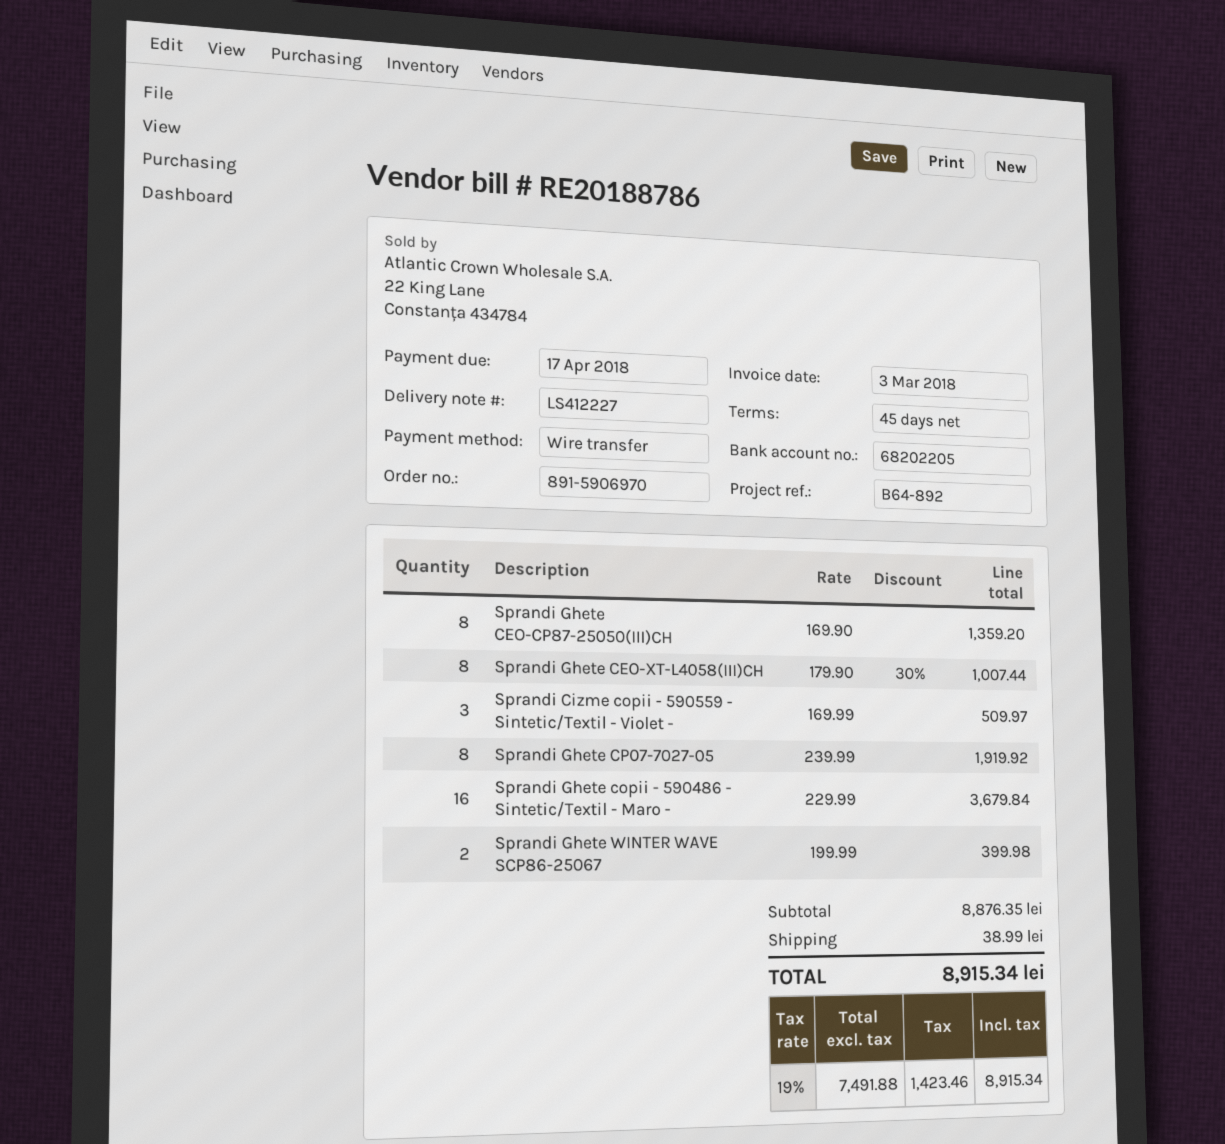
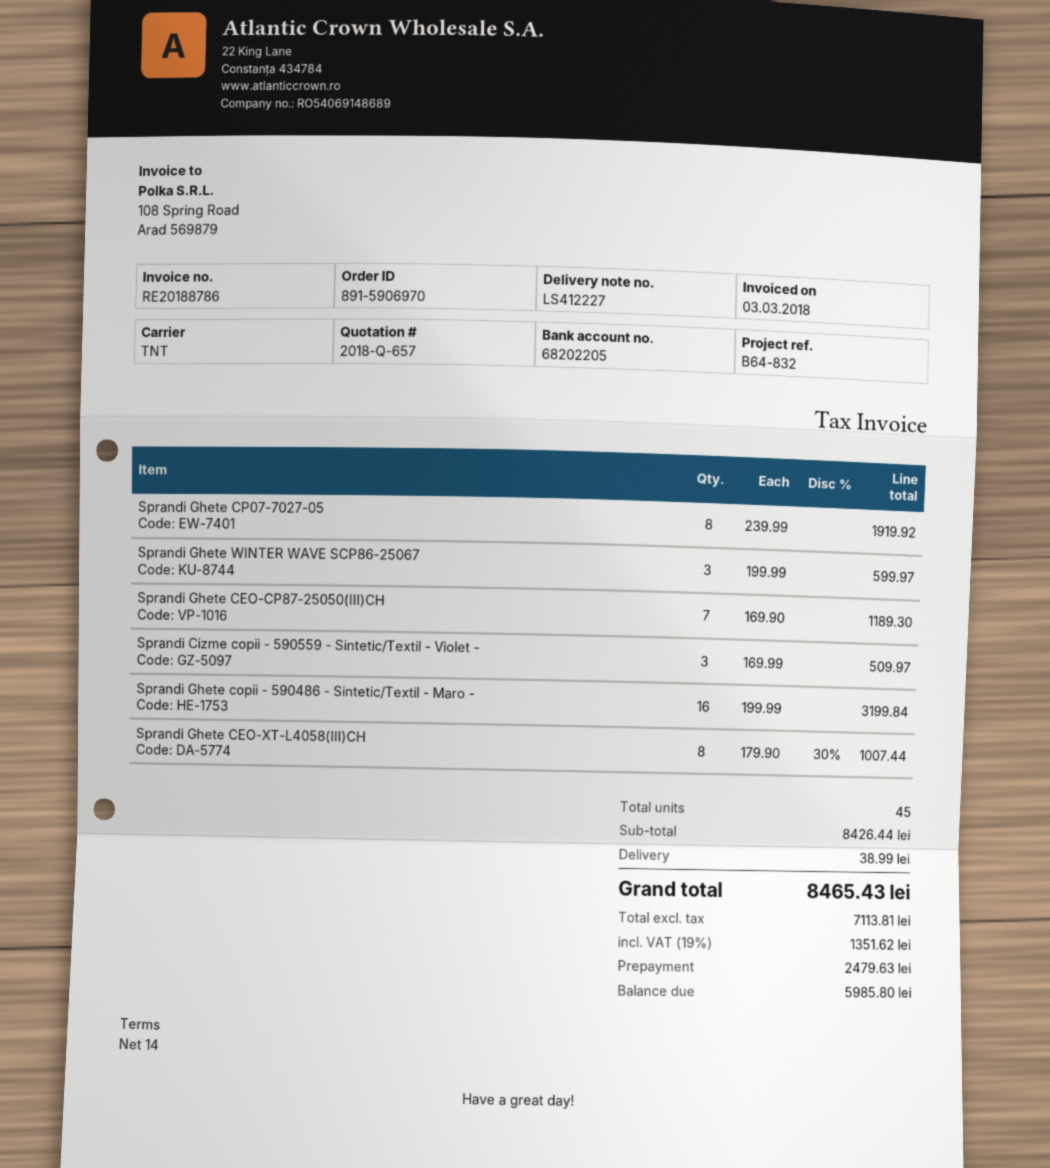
payment terms: 45 days -> 14 days
reference: B64-892 -> B64-832
Sprandi Ghete CEO-CP87-25050(III)CH: 8 x 169.90 = 1359.20 -> 7 x 169.90 = 1189.30
Sprandi Ghete copii - 590486 - Sintetic/Textil - Maro -: 16 x 229.99 = 3679.84 -> 16 x 199.99 = 3199.84
Sprandi Ghete WINTER WAVE SCP86-25067: 2 x 199.99 = 399.98 -> 3 x 199.99 = 599.97
subtotal: 8876.35 -> 8426.44
net: 7491.88 -> 7113.81
tax: 19% = 1423.46 -> 19% = 1351.62
total: 8915.34 -> 8465.43

